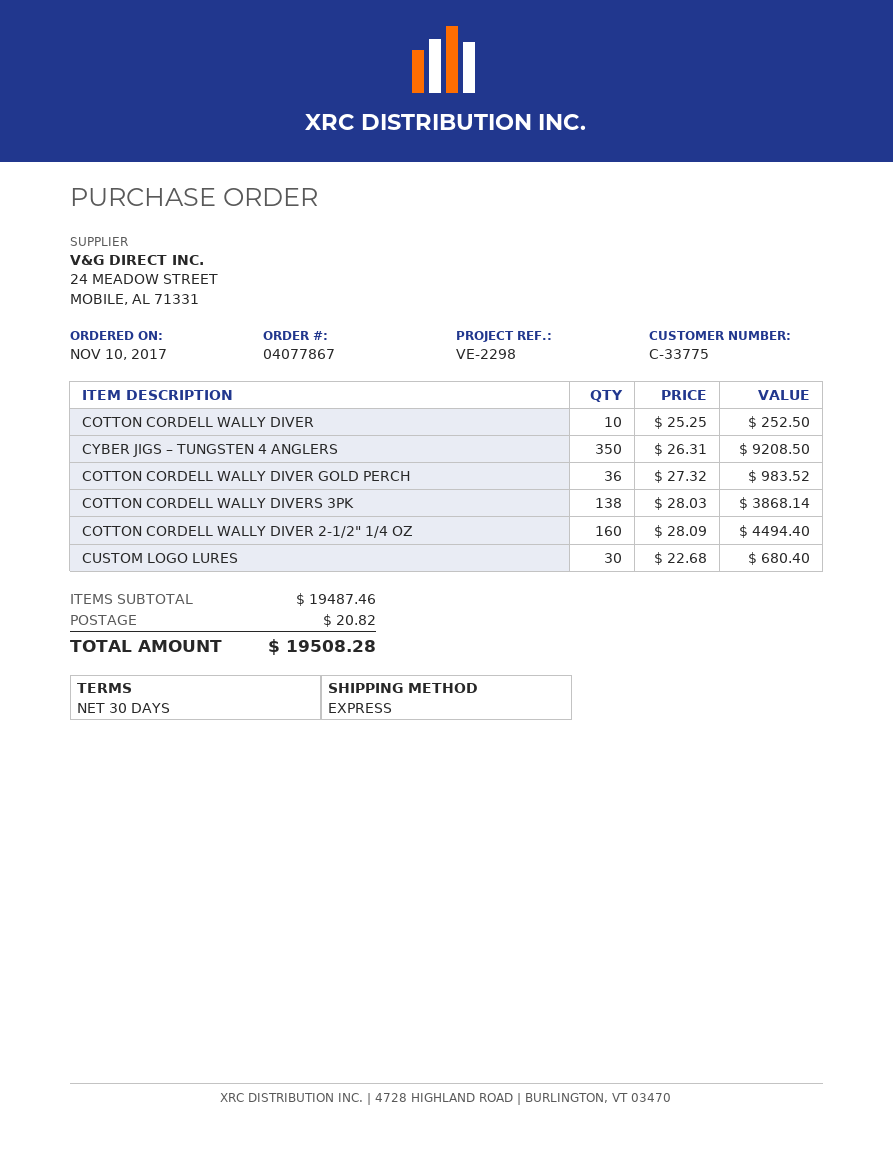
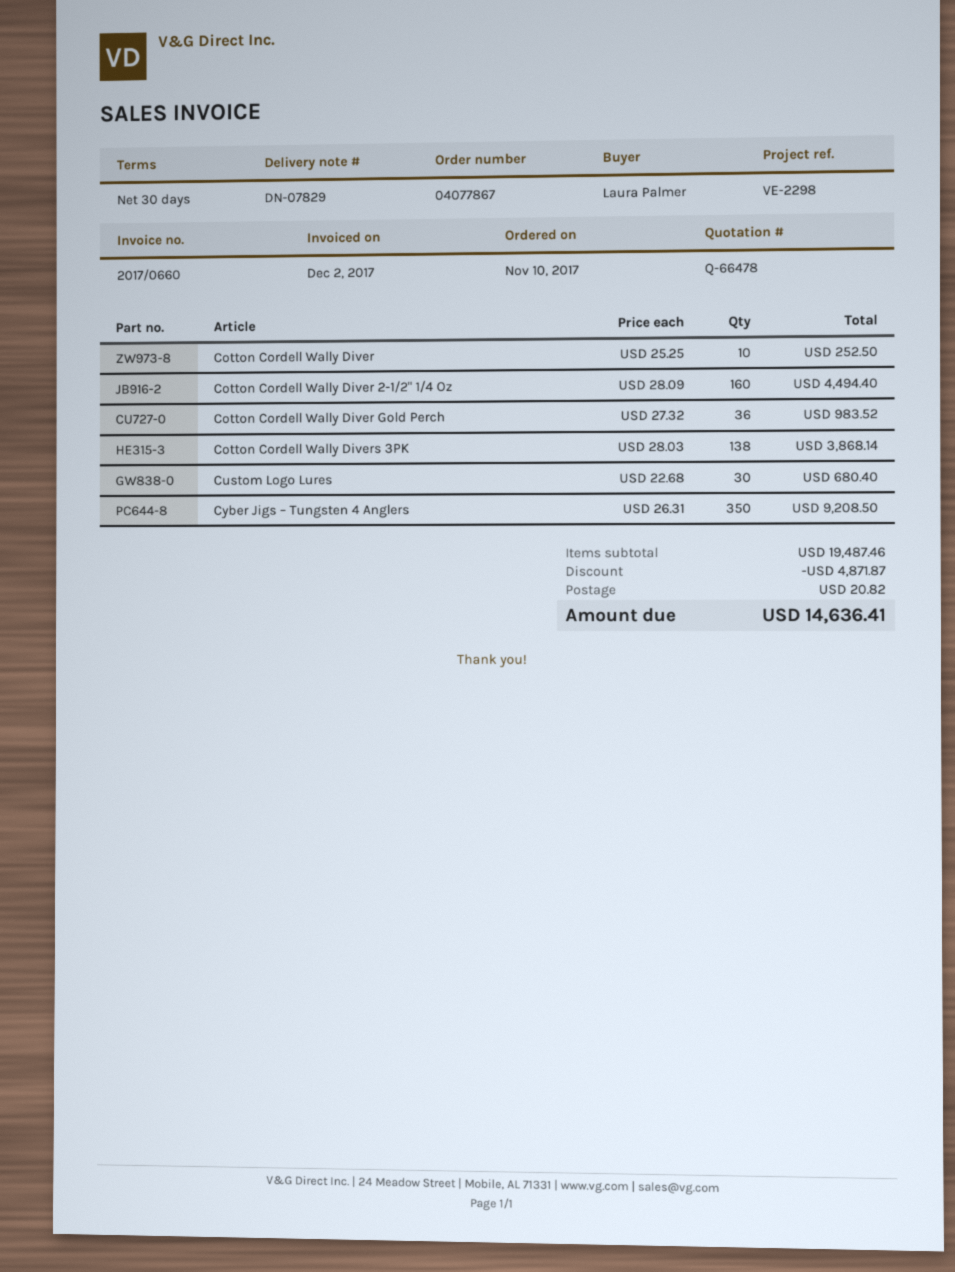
discount: none -> 4871.87
total: 19508.28 -> 14636.41

